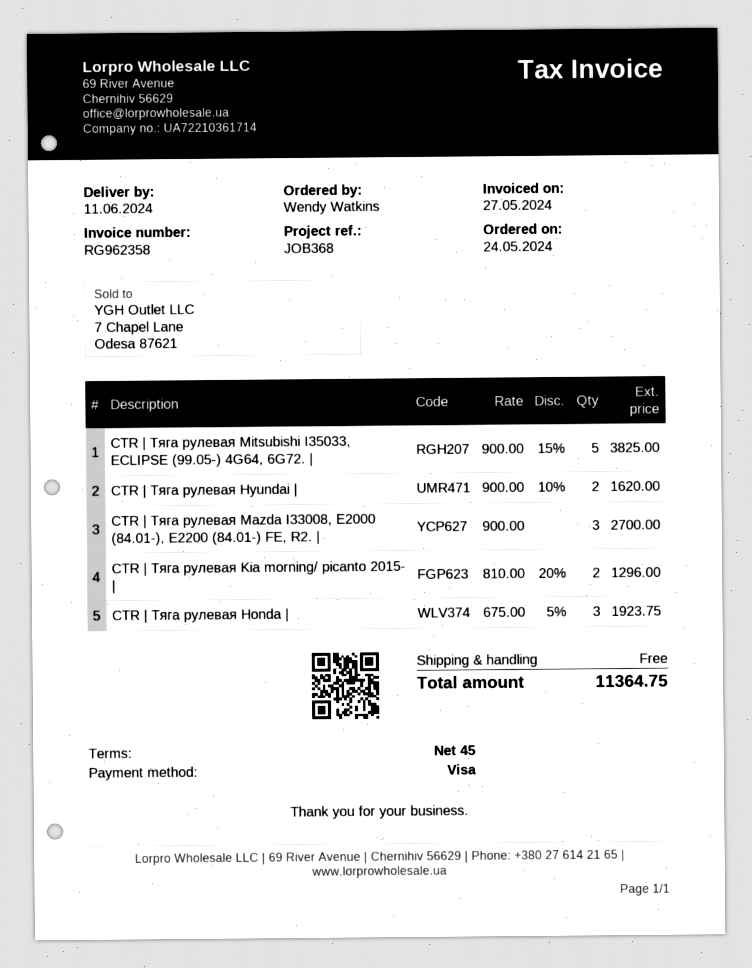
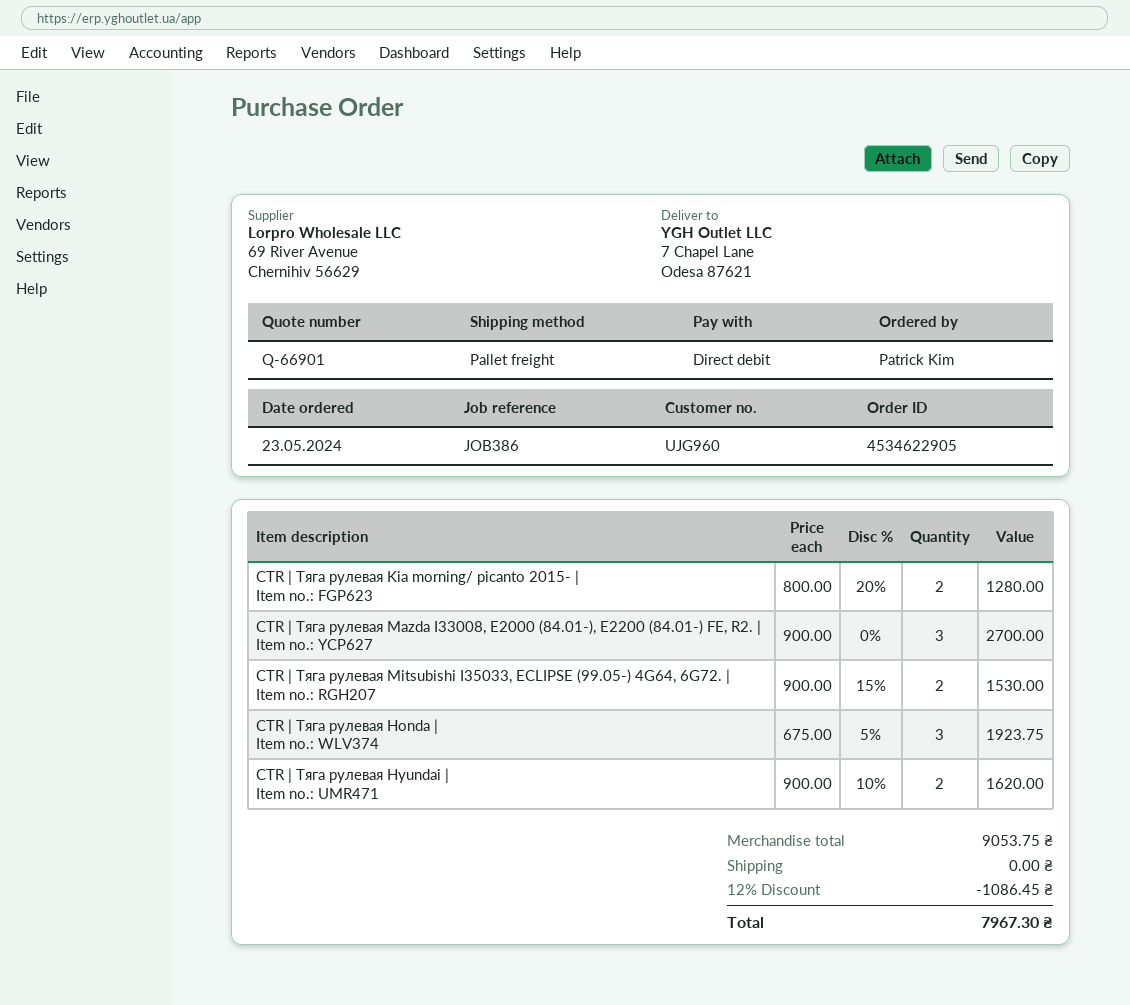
order date: 2024-05-24 -> 2024-05-23
reference: JOB368 -> JOB386
ordered by: Wendy Watkins -> Patrick Kim
payment method: Visa -> direct debit
CTR | Тяга рулевая Mitsubishi I35033, ECLIPSE (99.05-) 4G64, 6G72. |: 5 x 900.00 - 15% = 3825.00 -> 2 x 900.00 - 15% = 1530.00
CTR | Тяга рулевая Kia morning/ picanto 2015- |: 2 x 810.00 - 20% = 1296.00 -> 2 x 800.00 - 20% = 1280.00
discount: none -> 12% = 1086.45
total: 11364.75 -> 7967.30

